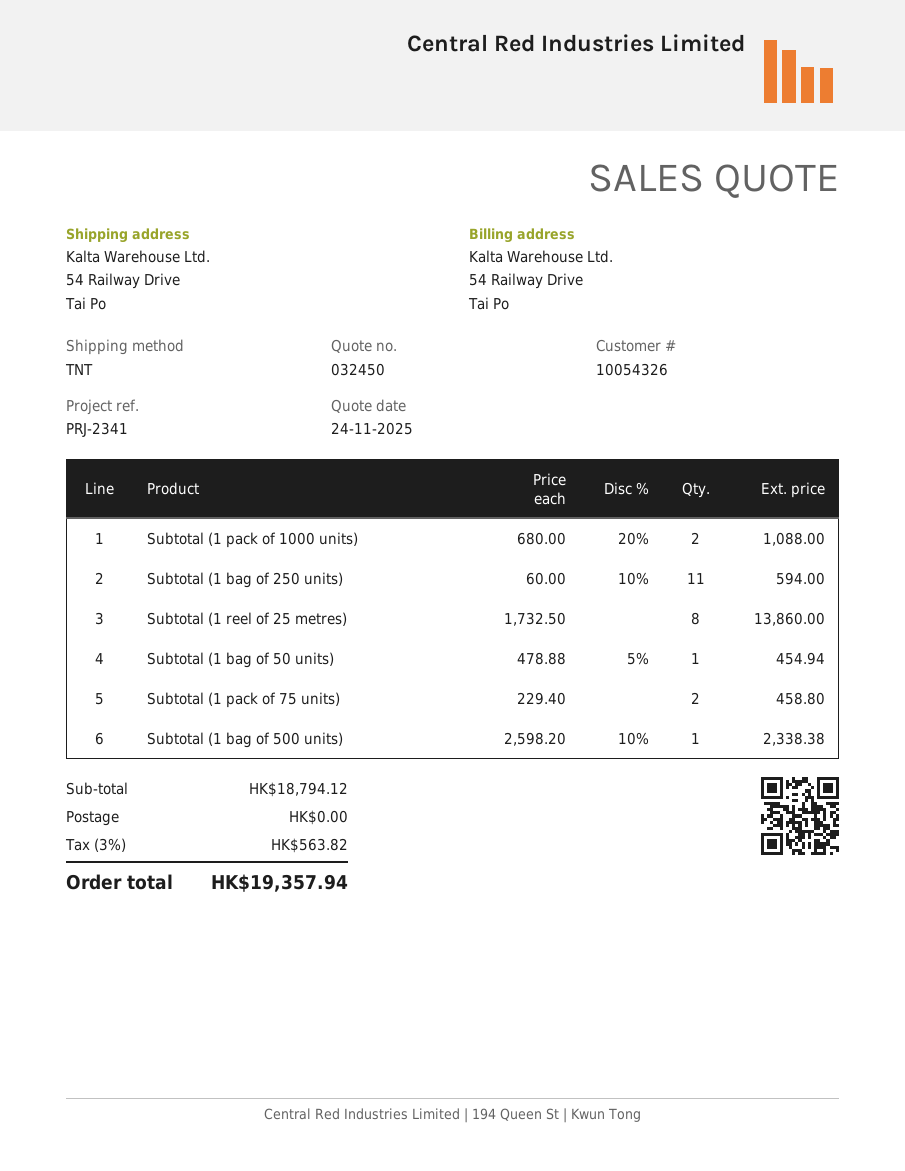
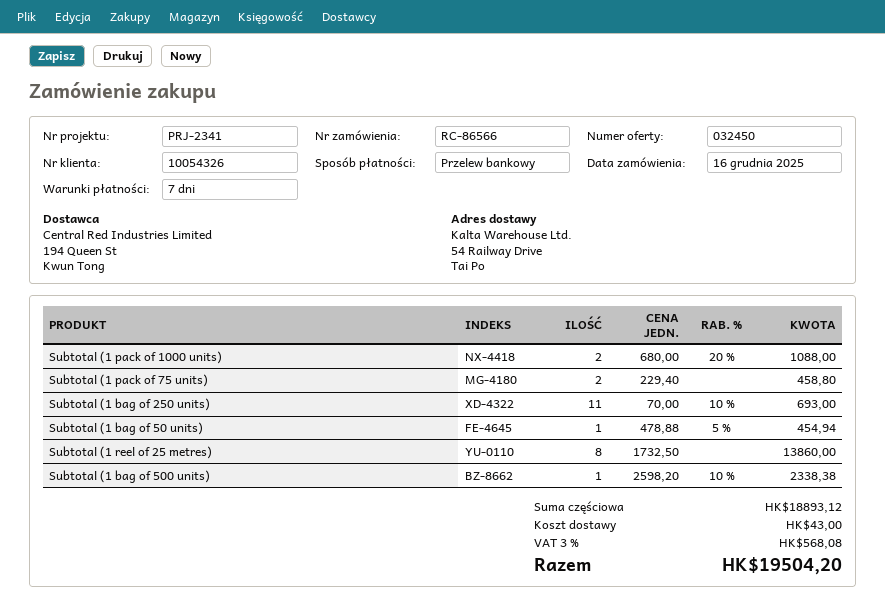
Subtotal (1 bag of 250 units): 11 x 60.00 - 10% = 594.00 -> 11 x 70.00 - 10% = 693.00
subtotal: 18794.12 -> 18893.12
shipping: 0.00 -> 43.00
tax: 3% = 563.82 -> 3% = 568.08
total: 19357.94 -> 19504.20

